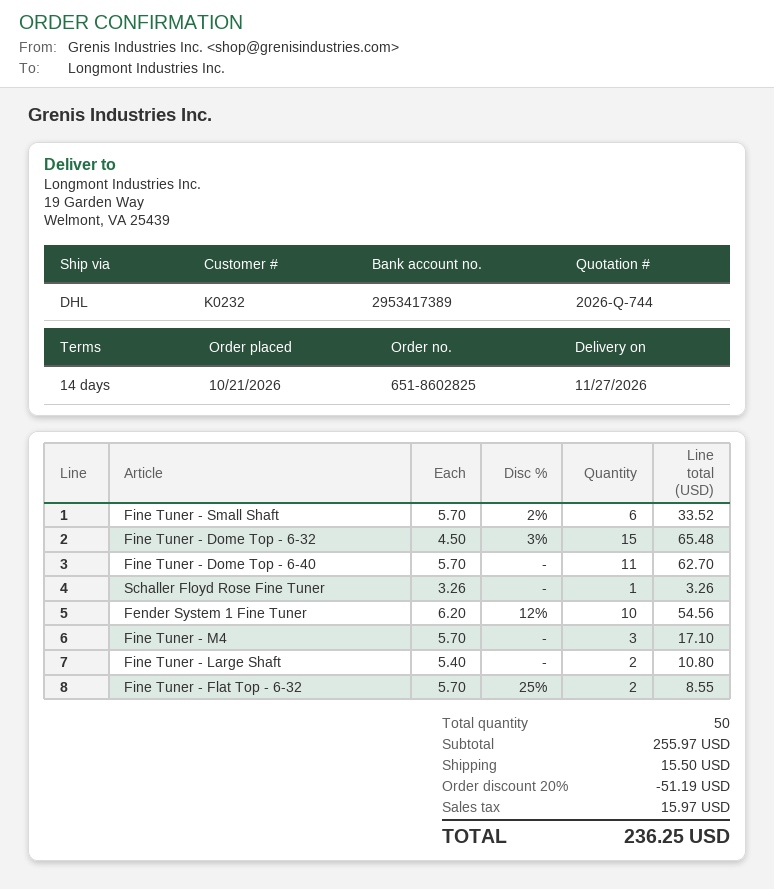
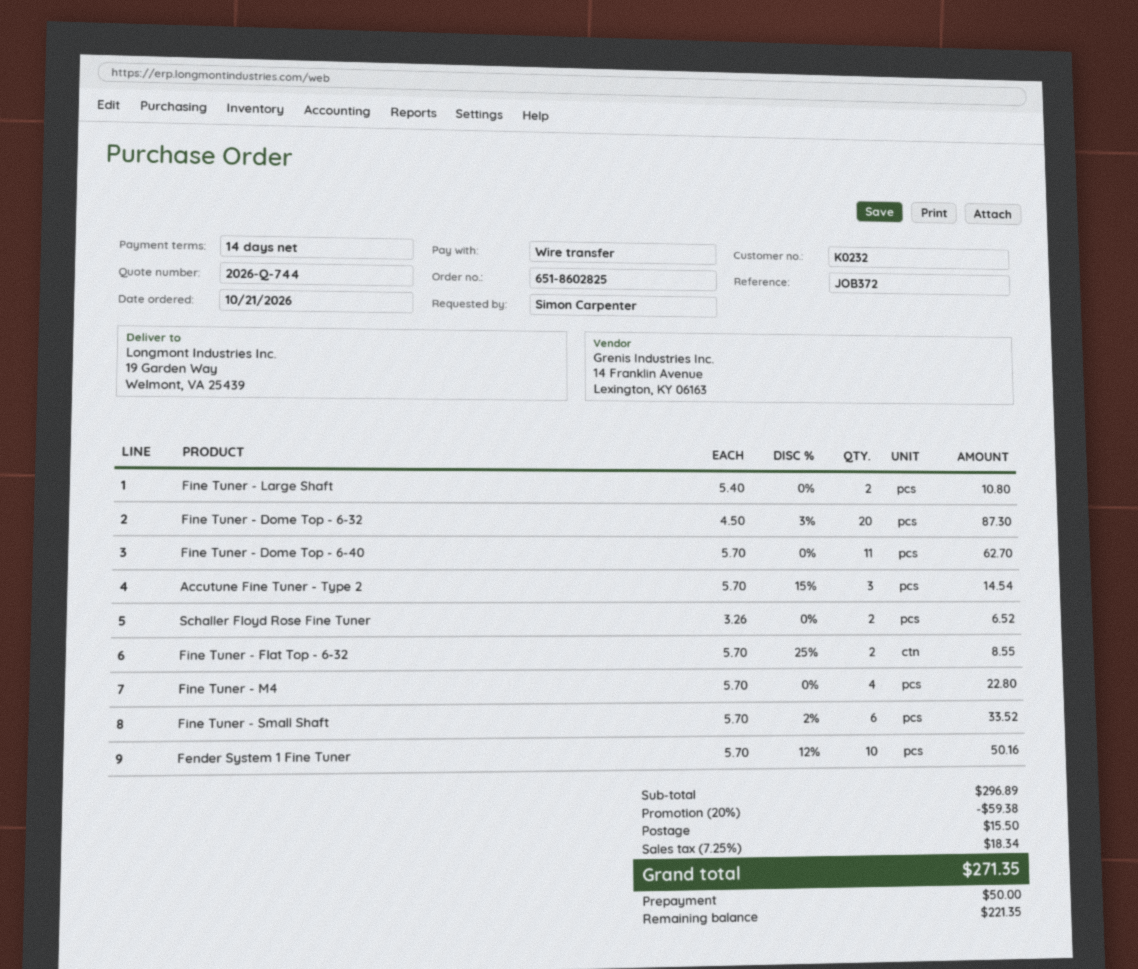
Fine Tuner - Dome Top - 6-32: 15 x 4.50 - 3% = 65.48 -> 20 x 4.50 - 3% = 87.30
Schaller Floyd Rose Fine Tuner: 1 x 3.26 = 3.26 -> 2 x 3.26 = 6.52
Fender System 1 Fine Tuner: 10 x 6.20 - 12% = 54.56 -> 10 x 5.70 - 12% = 50.16
Fine Tuner - M4: 3 x 5.70 = 17.10 -> 4 x 5.70 = 22.80
Accutune Fine Tuner - Type 2: none -> 3 x 5.70 - 15% = 14.54
subtotal: 255.97 -> 296.89
discount: 20% = 51.19 -> 20% = 59.38
tax: 15.97 -> 18.34
total: 236.25 -> 271.35

